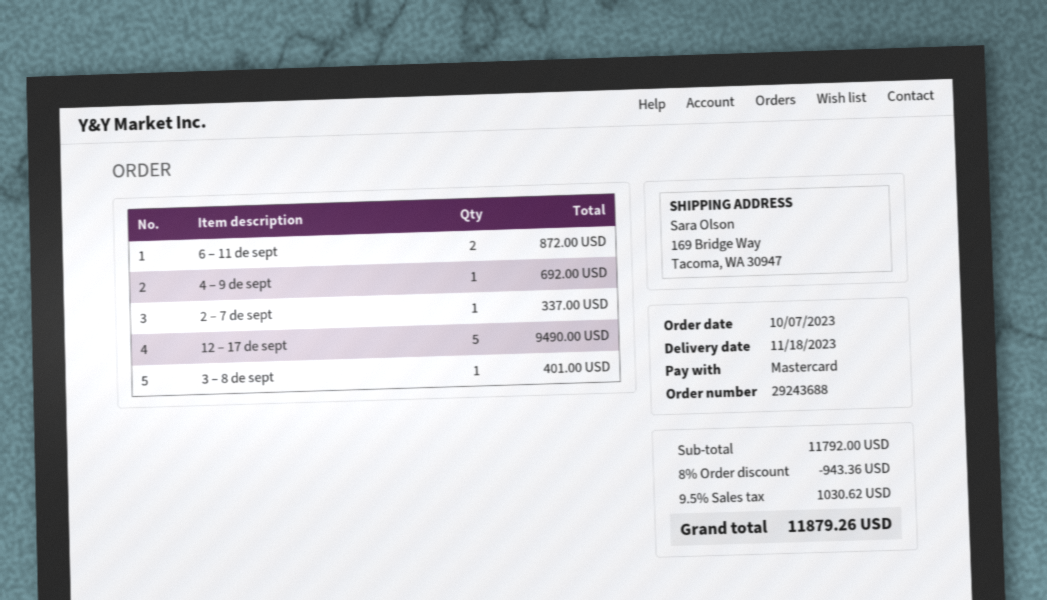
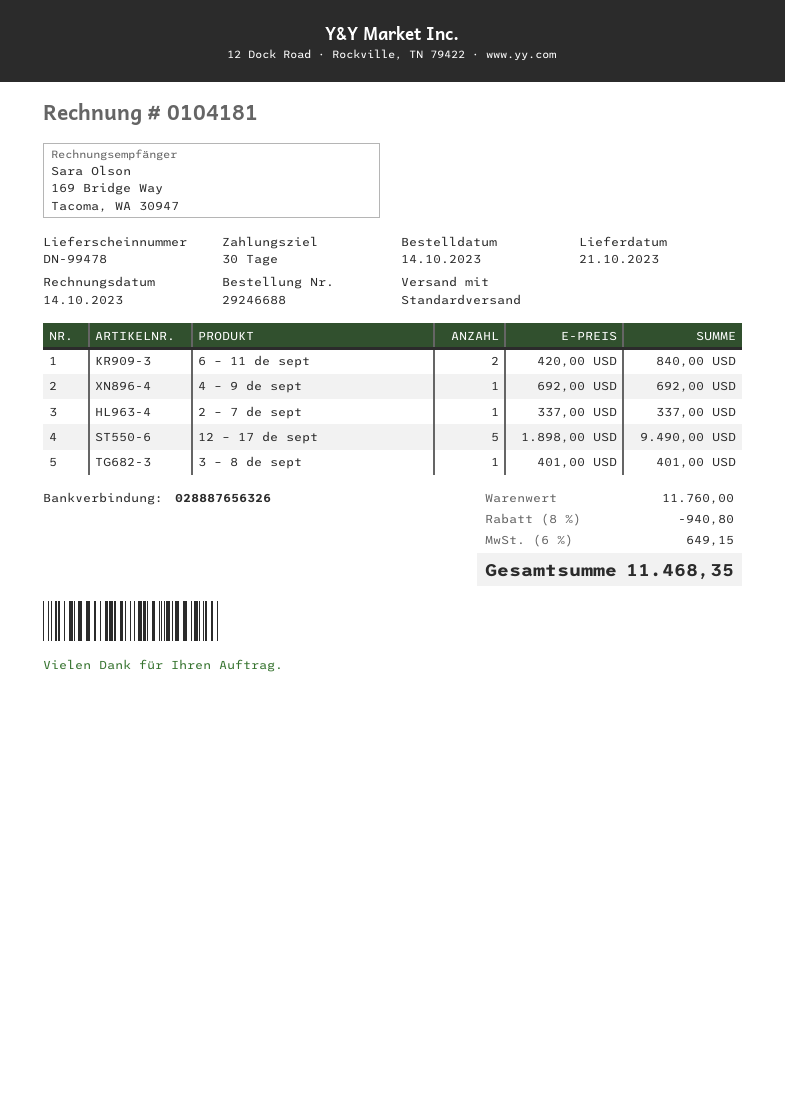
order number: 29243688 -> 29246688
order date: 2023-10-07 -> 2023-10-14
delivery date: 2023-11-18 -> 2023-10-21
6 – 11 de sept: 2 for 872.00 -> 2 for 840.00
subtotal: 11792.00 -> 11760.00
discount: 8% = 943.36 -> 8% = 940.80
tax: 9.5% = 1030.62 -> 6% = 649.15
total: 11879.26 -> 11468.35

